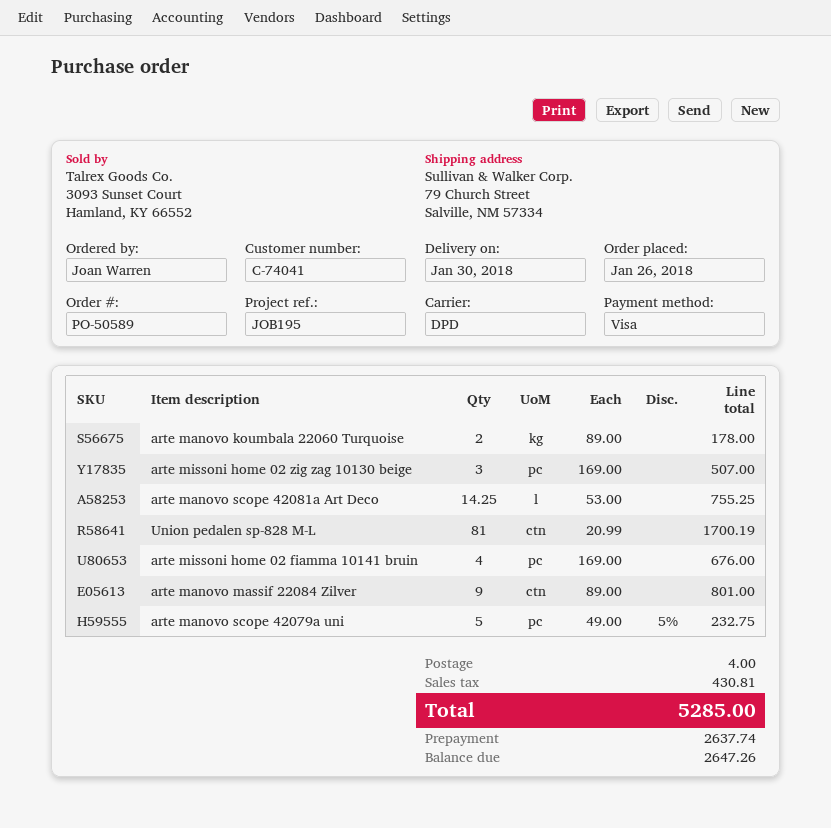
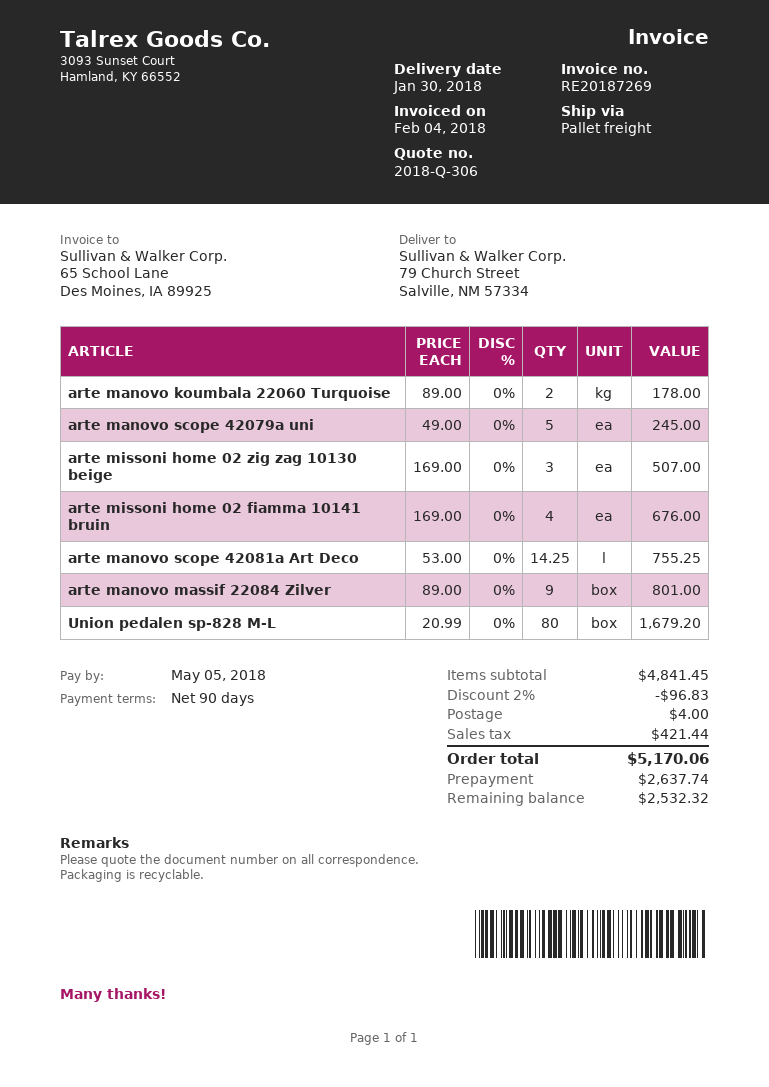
shipping method: DPD -> pallet freight
Union pedalen sp-828 M-L: 81 x 20.99 = 1700.19 -> 80 x 20.99 = 1679.20
arte manovo scope 42079a uni: 5 x 49.00 - 5% = 232.75 -> 5 x 49.00 = 245.00
discount: none -> 2% = 96.83
tax: 430.81 -> 421.44
total: 5285.00 -> 5170.06
balance: 2647.26 -> 2532.32

